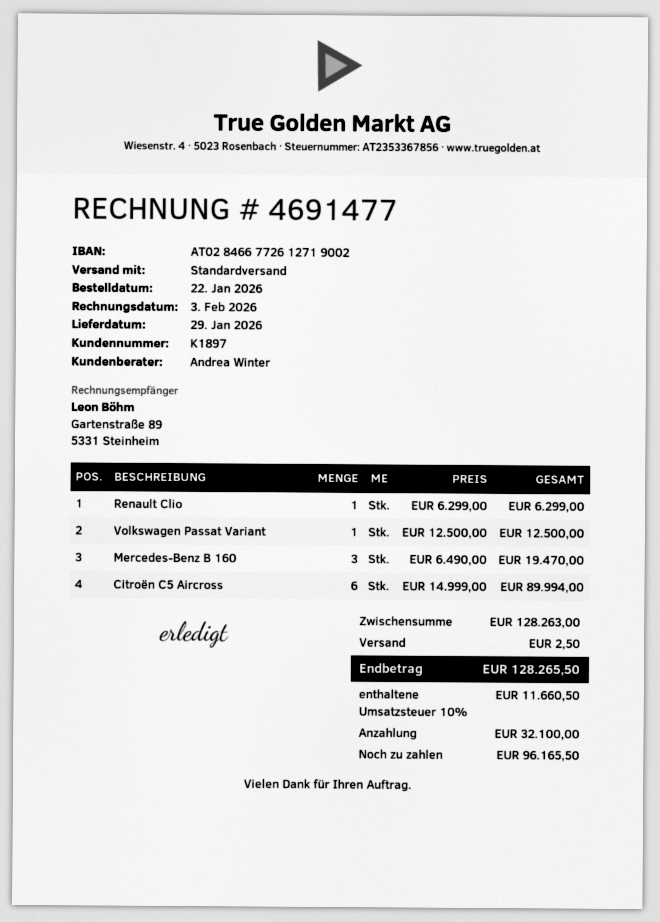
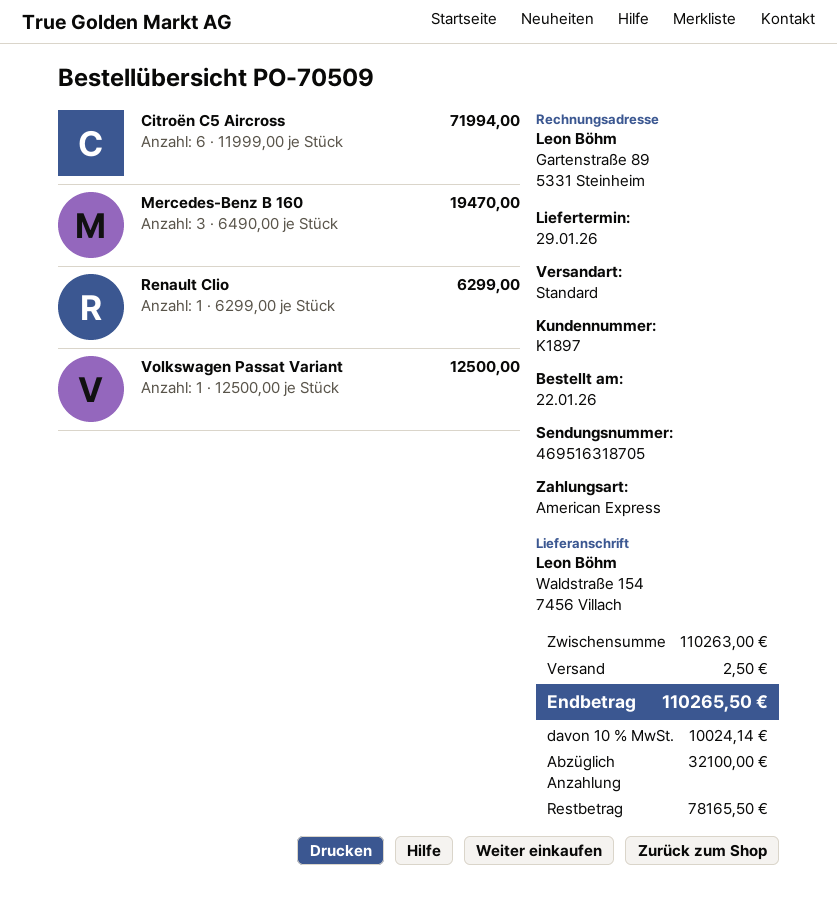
Citroën C5 Aircross: 6 x 14999.00 = 89994.00 -> 6 x 11999.00 = 71994.00
subtotal: 128263.00 -> 110263.00
tax: 10% = 11660.50 -> 10% = 10024.14
total: 128265.50 -> 110265.50
balance: 96165.50 -> 78165.50

